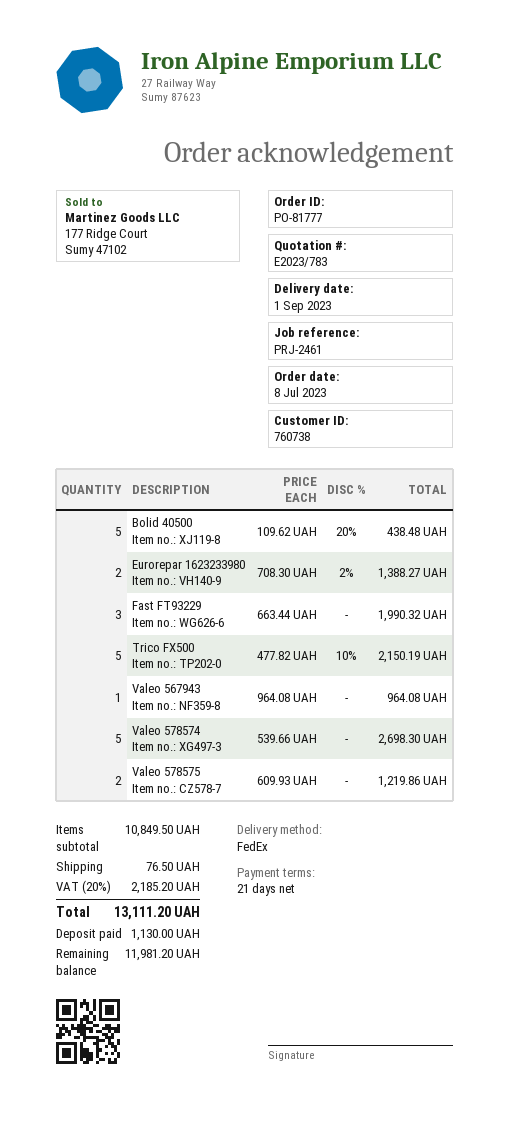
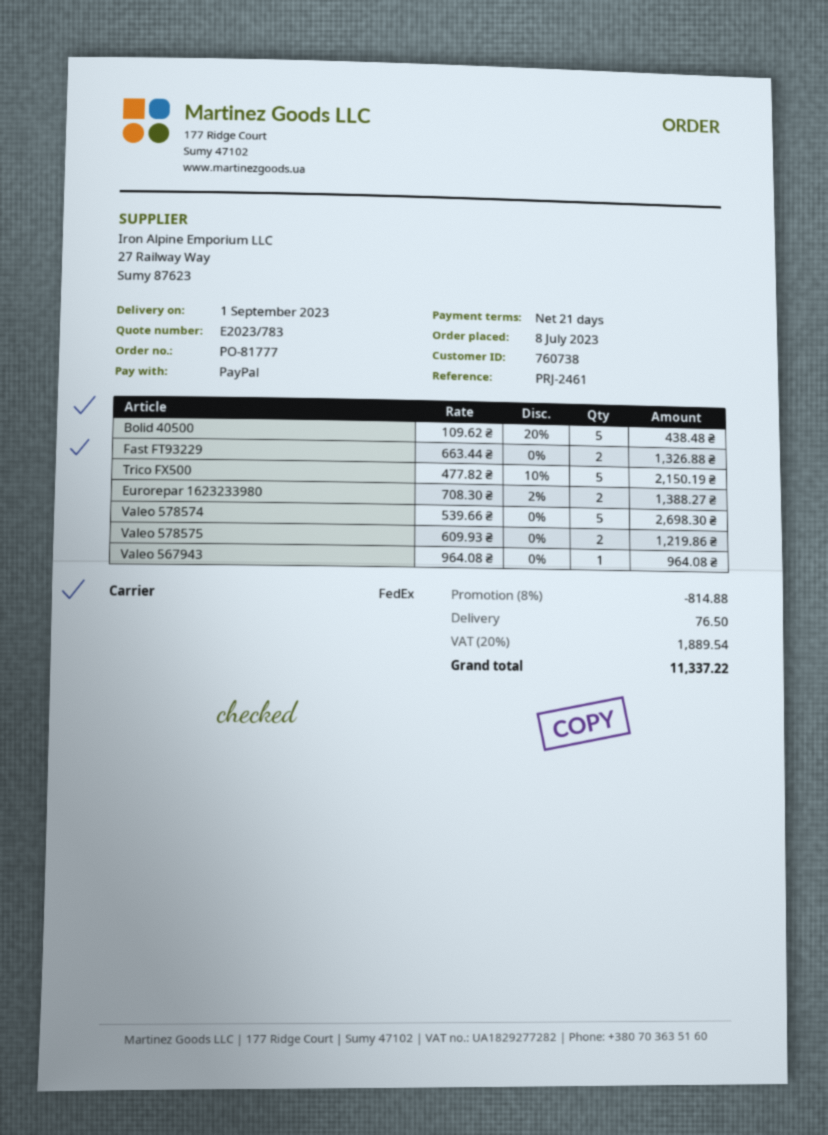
Fast FT93229: 3 x 663.44 = 1990.32 -> 2 x 663.44 = 1326.88
discount: none -> 8% = 814.88
tax: 20% = 2185.20 -> 20% = 1889.54
total: 13111.20 -> 11337.22

